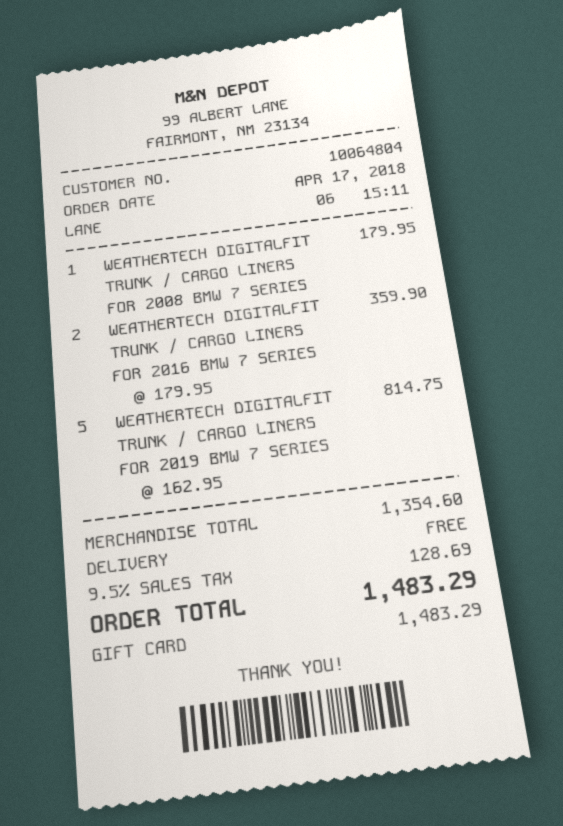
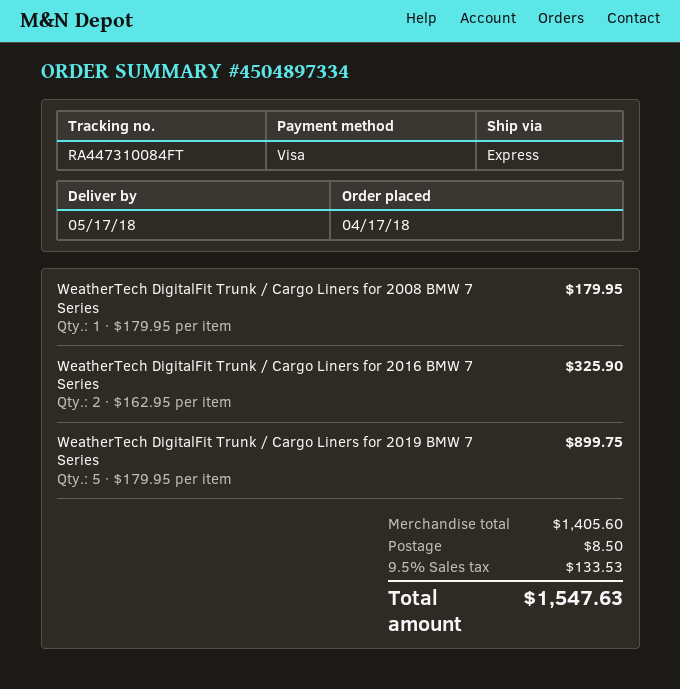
payment method: gift card -> Visa
WEATHERTECH DIGITALFIT TRUNK / CARGO LINERS FOR 2016 BMW 7 SERIES: 2 x 179.95 = 359.90 -> 2 x 162.95 = 325.90
WEATHERTECH DIGITALFIT TRUNK / CARGO LINERS FOR 2019 BMW 7 SERIES: 5 x 162.95 = 814.75 -> 5 x 179.95 = 899.75
subtotal: 1354.60 -> 1405.60
shipping: 0.00 -> 8.50
tax: 9.5% = 128.69 -> 9.5% = 133.53
total: 1483.29 -> 1547.63

